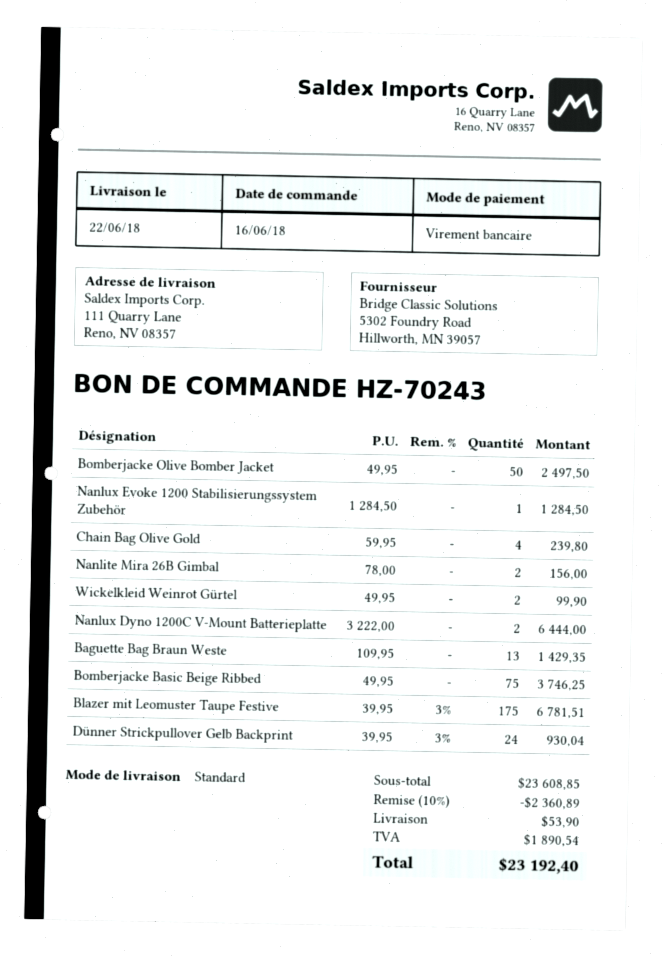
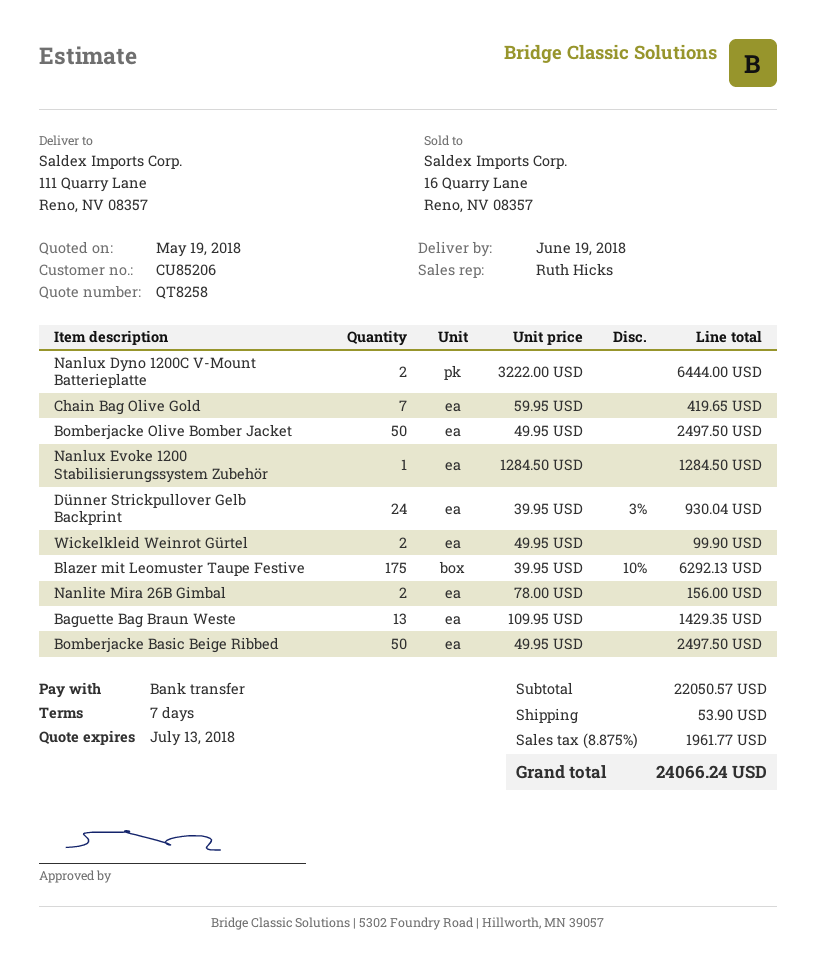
delivery date: 2018-06-22 -> 2018-06-19
Chain Bag Olive Gold: 4 x 59.95 = 239.80 -> 7 x 59.95 = 419.65
Bomberjacke Basic Beige Ribbed: 75 x 49.95 = 3746.25 -> 50 x 49.95 = 2497.50
Blazer mit Leomuster Taupe Festive: 175 x 39.95 - 3% = 6781.51 -> 175 x 39.95 - 10% = 6292.13
subtotal: 23608.85 -> 22050.57
discount: 10% = 2360.89 -> none
tax: 1890.54 -> 1961.77
total: 23192.40 -> 24066.24

